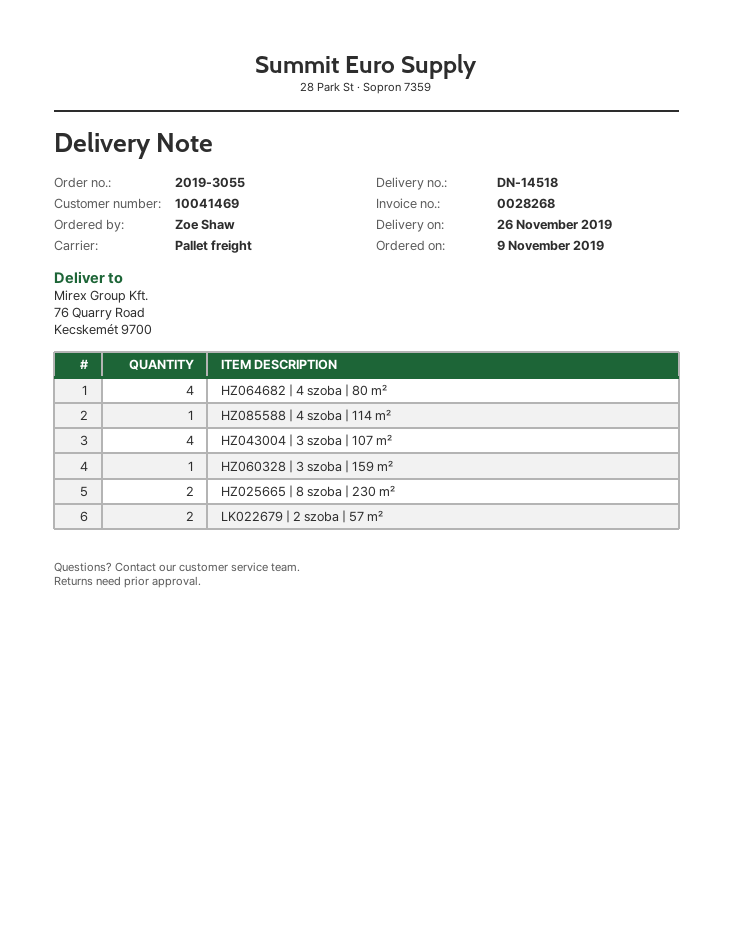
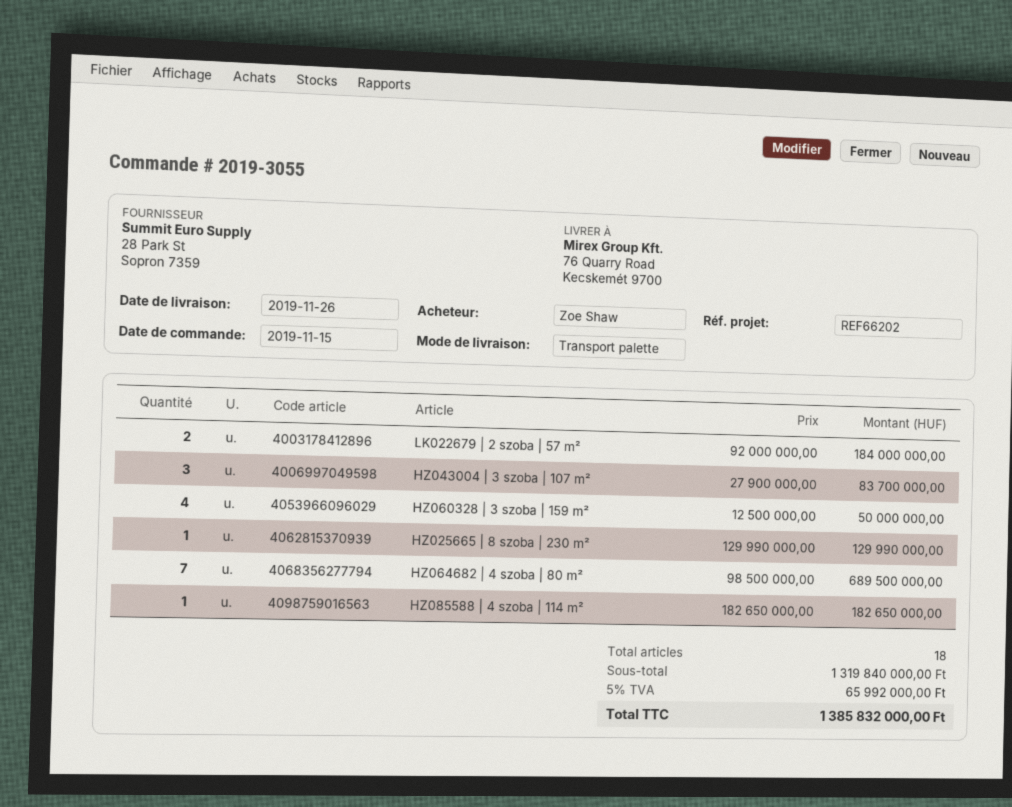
order date: 2019-11-09 -> 2019-11-15
HZ064682 | 4 szoba | 80 m²: 4 -> 7
HZ043004 | 3 szoba | 107 m²: 4 -> 3
HZ060328 | 3 szoba | 159 m²: 1 -> 4
HZ025665 | 8 szoba | 230 m²: 2 -> 1

